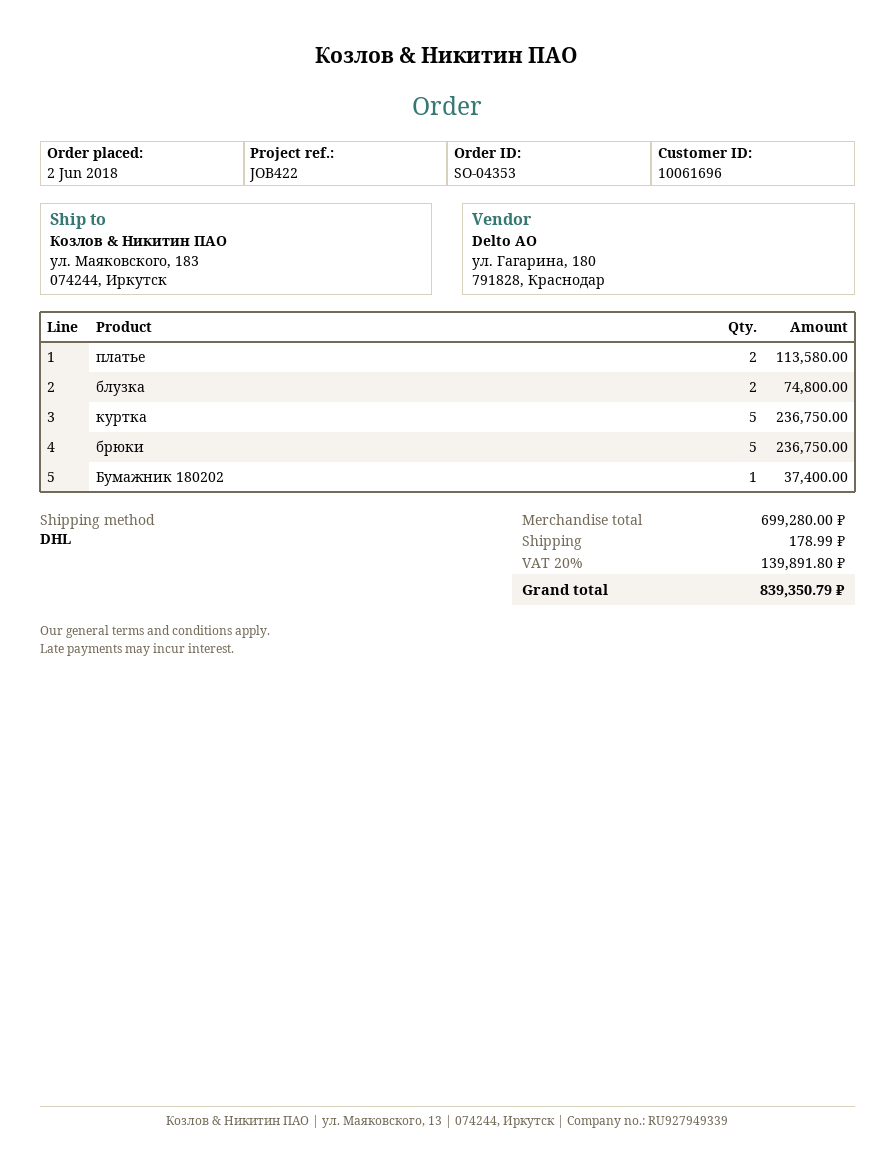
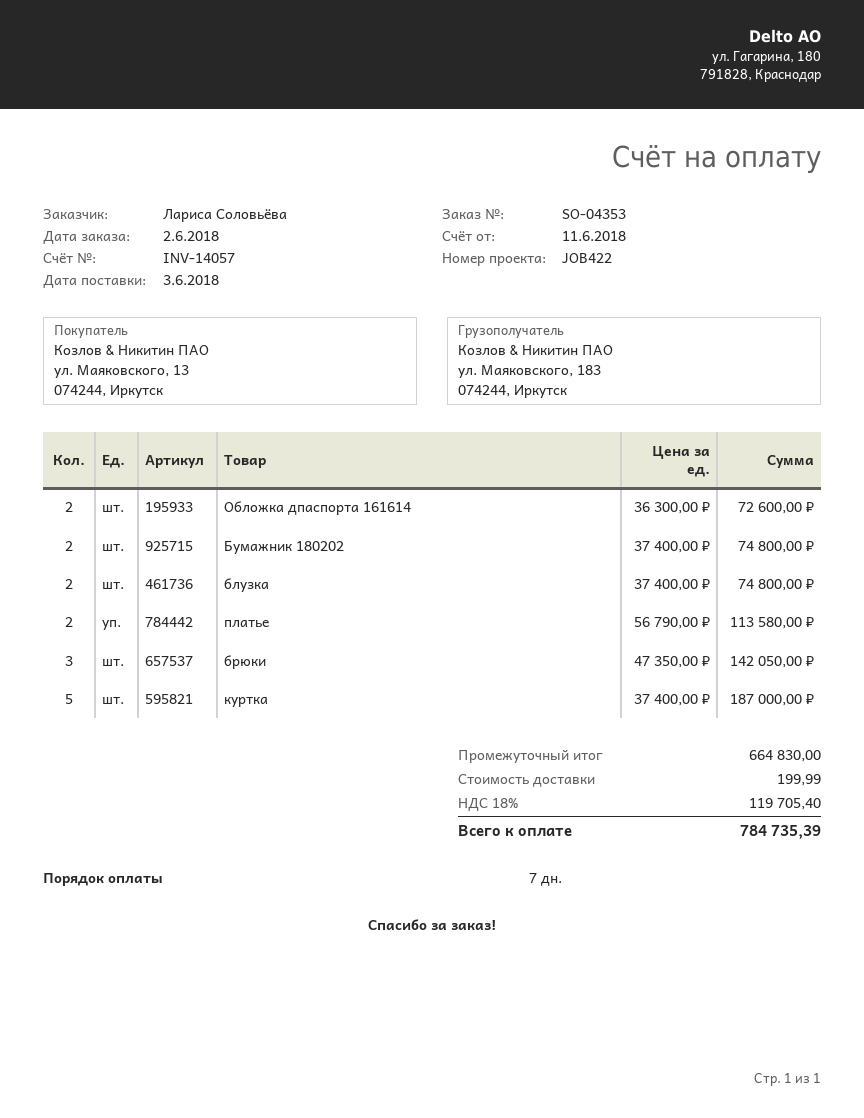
куртка: 5 for 236750.00 -> 5 for 187000.00
брюки: 5 for 236750.00 -> 3 for 142050.00
Бумажник 180202: 1 for 37400.00 -> 2 for 74800.00
Обложка дпаспорта 161614: none -> 2 for 72600.00
subtotal: 699280.00 -> 664830.00
shipping: 178.99 -> 199.99
tax: 20% = 139891.80 -> 18% = 119705.40
total: 839350.79 -> 784735.39

